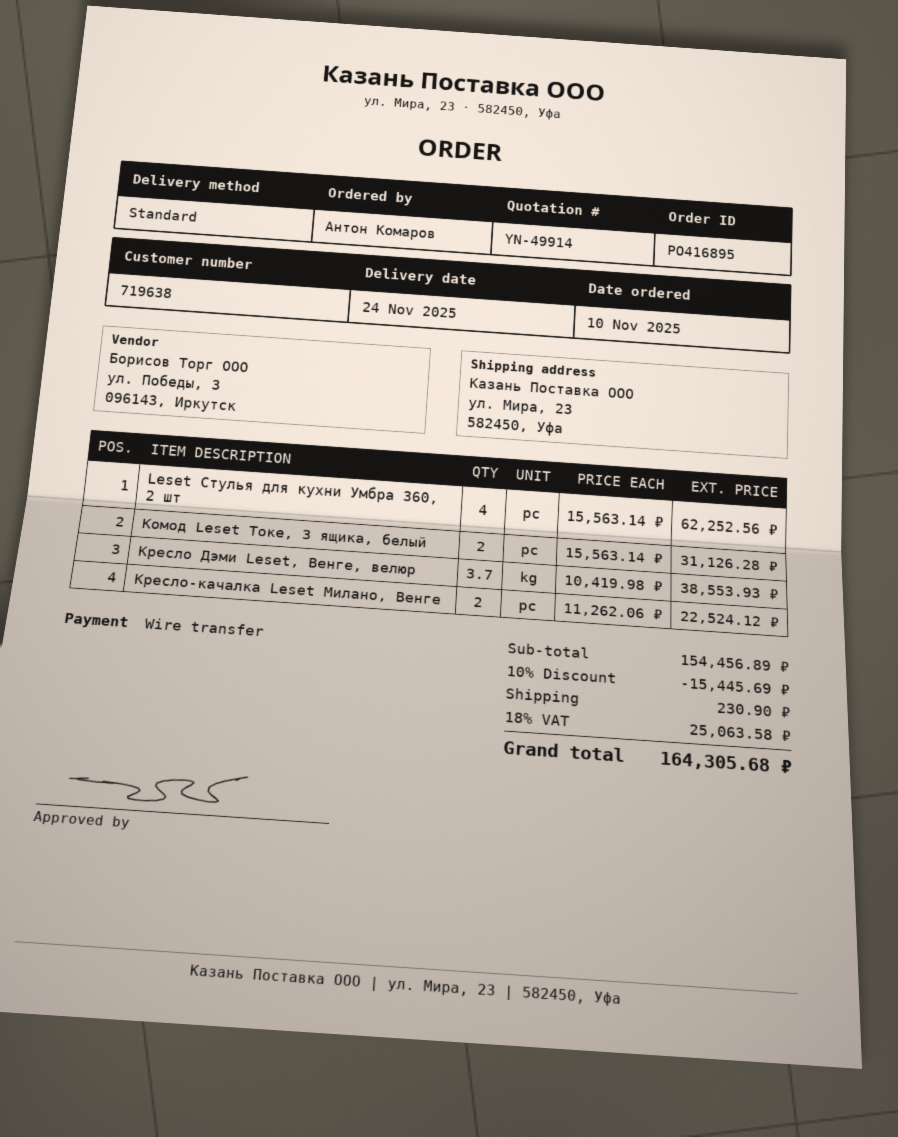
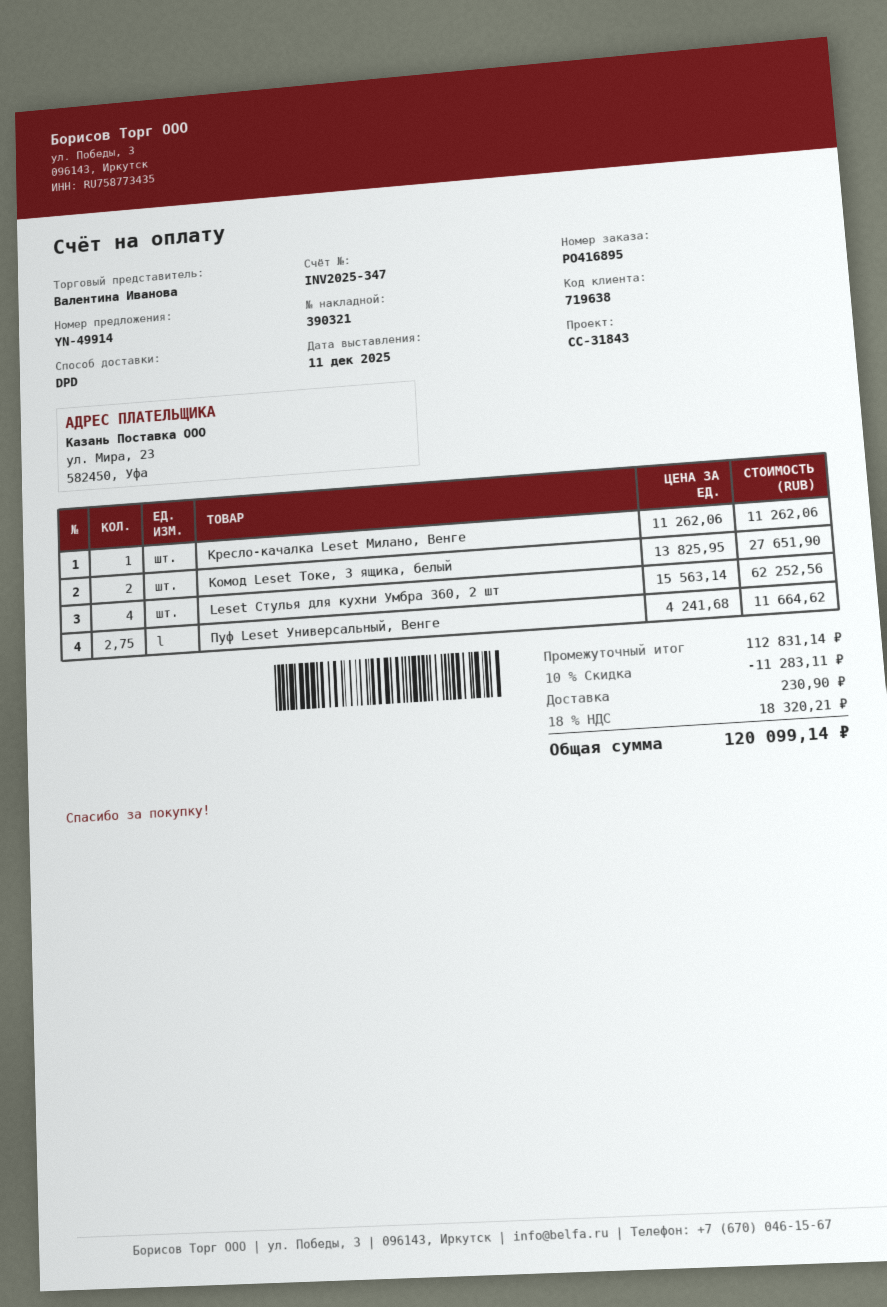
shipping method: standard -> DPD
Комод Leset Токе, 3 ящика, белый: 2 x 15563.14 = 31126.28 -> 2 x 13825.95 = 27651.90
Кресло Дэми Leset, Венге, велюр: 3.7 x 10419.98 = 38553.93 -> none
Кресло-качалка Leset Милано, Венге: 2 x 11262.06 = 22524.12 -> 1 x 11262.06 = 11262.06
Пуф Leset Универсальный, Венге: none -> 2.75 x 4241.68 = 11664.62
subtotal: 154456.89 -> 112831.14
discount: 10% = 15445.69 -> 10% = 11283.11
tax: 18% = 25063.58 -> 18% = 18320.21
total: 164305.68 -> 120099.14

